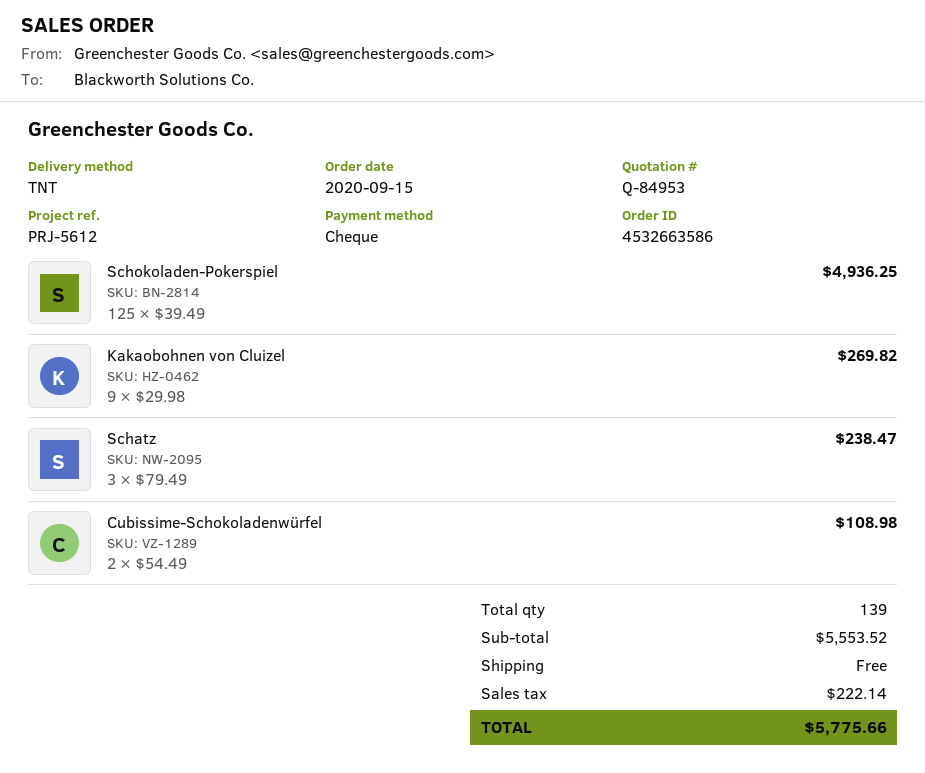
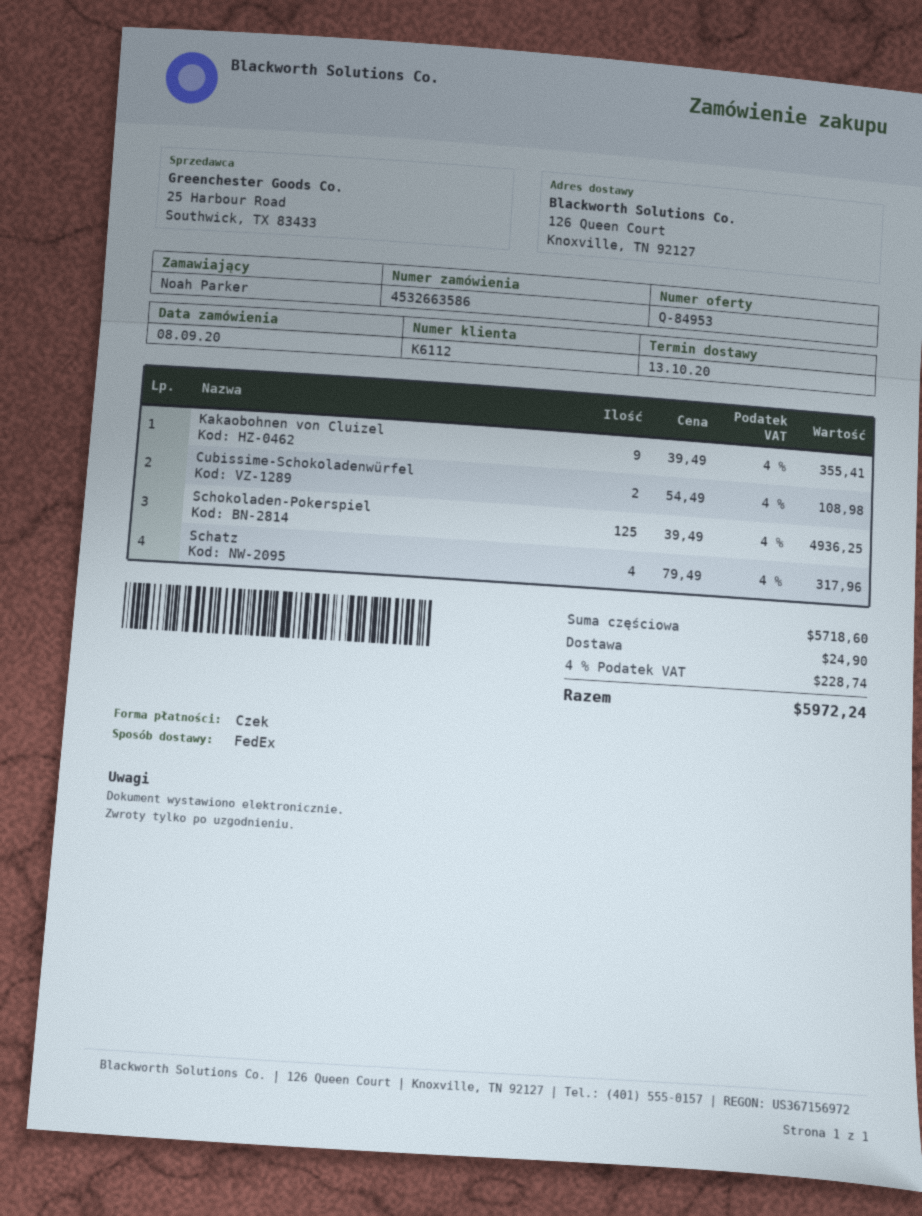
order date: 2020-09-15 -> 2020-09-08
shipping method: TNT -> FedEx
Kakaobohnen von Cluizel: 9 x 29.98 = 269.82 -> 9 x 39.49 = 355.41
Schatz: 3 x 79.49 = 238.47 -> 4 x 79.49 = 317.96
subtotal: 5553.52 -> 5718.60
shipping: 0.00 -> 24.90
tax: 222.14 -> 228.74
total: 5775.66 -> 5972.24

